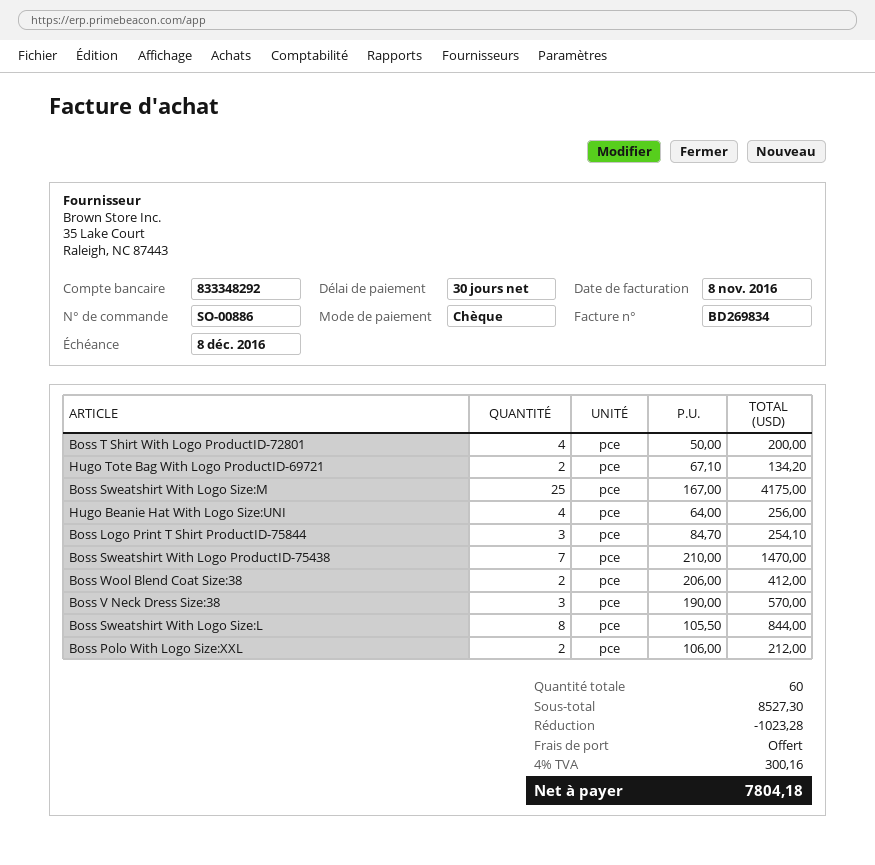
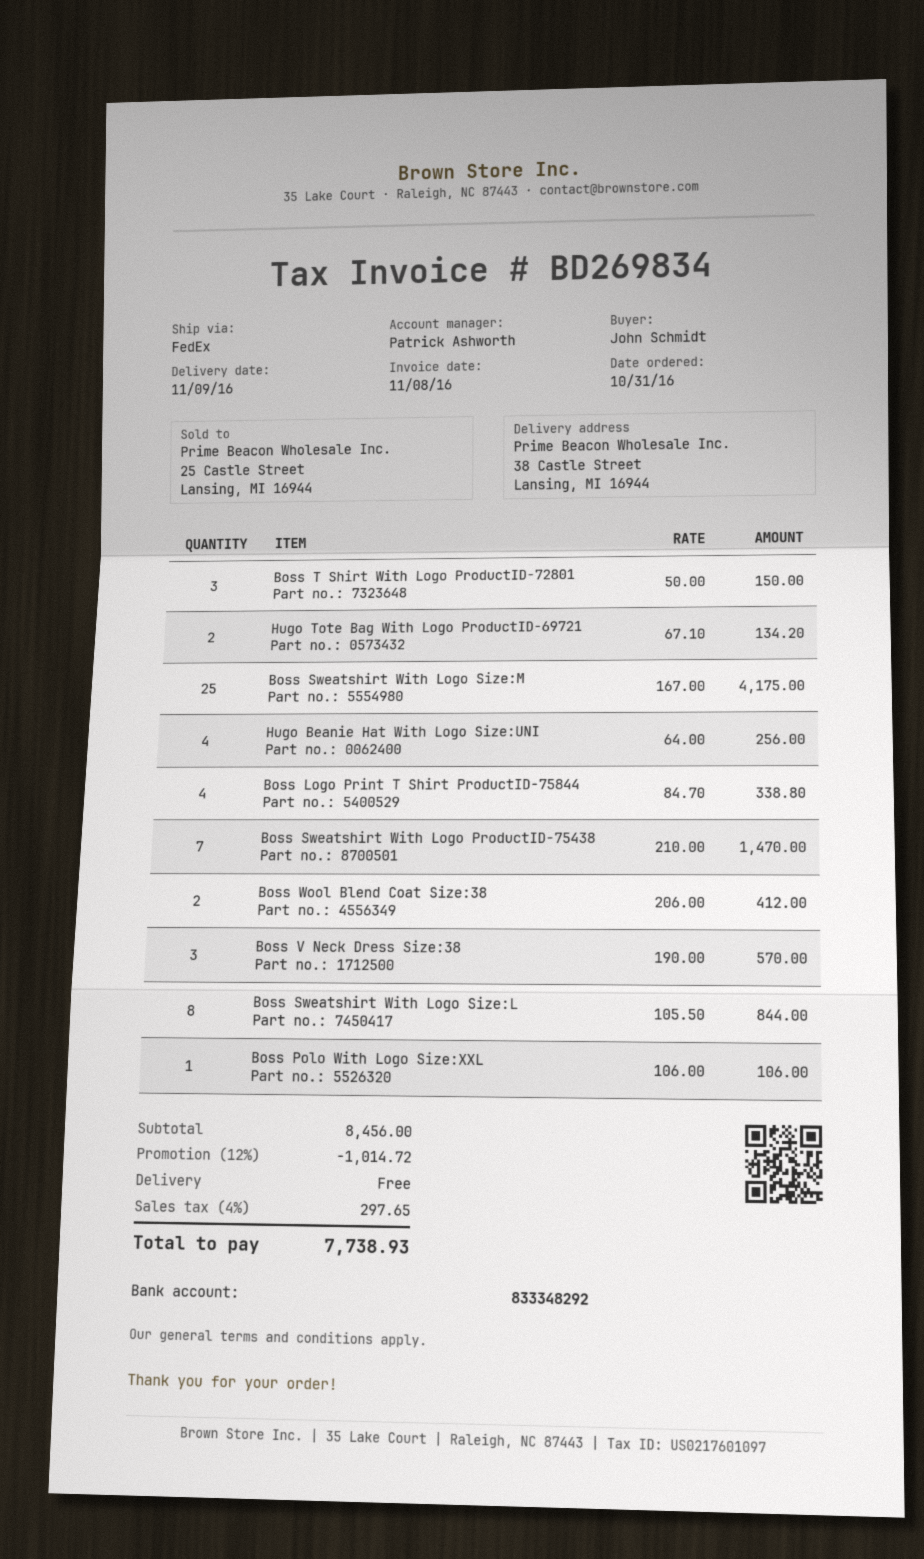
Boss T Shirt With Logo ProductID-72801: 4 x 50.00 = 200.00 -> 3 x 50.00 = 150.00
Boss Logo Print T Shirt ProductID-75844: 3 x 84.70 = 254.10 -> 4 x 84.70 = 338.80
Boss Polo With Logo Size:XXL: 2 x 106.00 = 212.00 -> 1 x 106.00 = 106.00
subtotal: 8527.30 -> 8456.00
discount: 1023.28 -> 1014.72
tax: 4% = 300.16 -> 4% = 297.65
total: 7804.18 -> 7738.93

